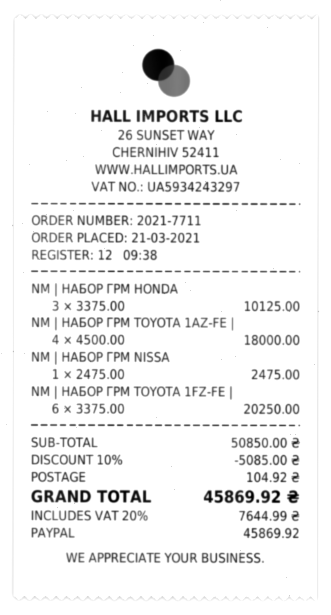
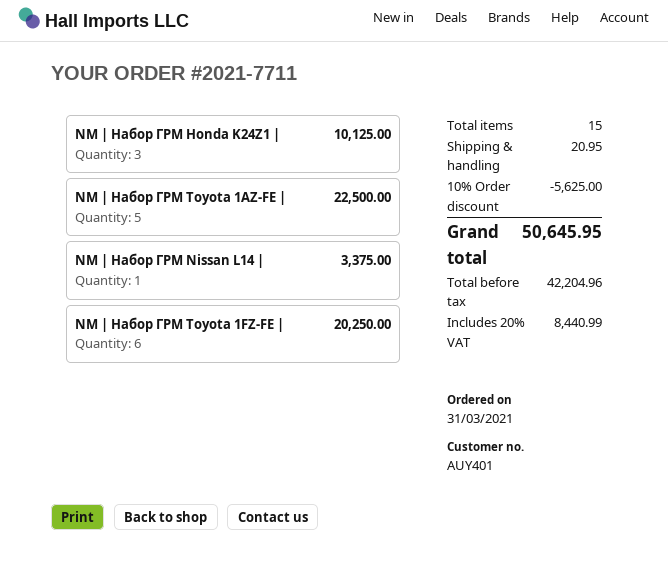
order date: 2021-03-21 -> 2021-03-31
NM | НАБОР ГРМ TOYOTA 1AZ-FE |: 4 for 18000.00 -> 5 for 22500.00
NM | НАБОР ГРМ NISSA: 1 for 2475.00 -> 1 for 3375.00
discount: 10% = 5085.00 -> 10% = 5625.00
shipping: 104.92 -> 20.95
tax: 20% = 7644.99 -> 20% = 8440.99
total: 45869.92 -> 50645.95

